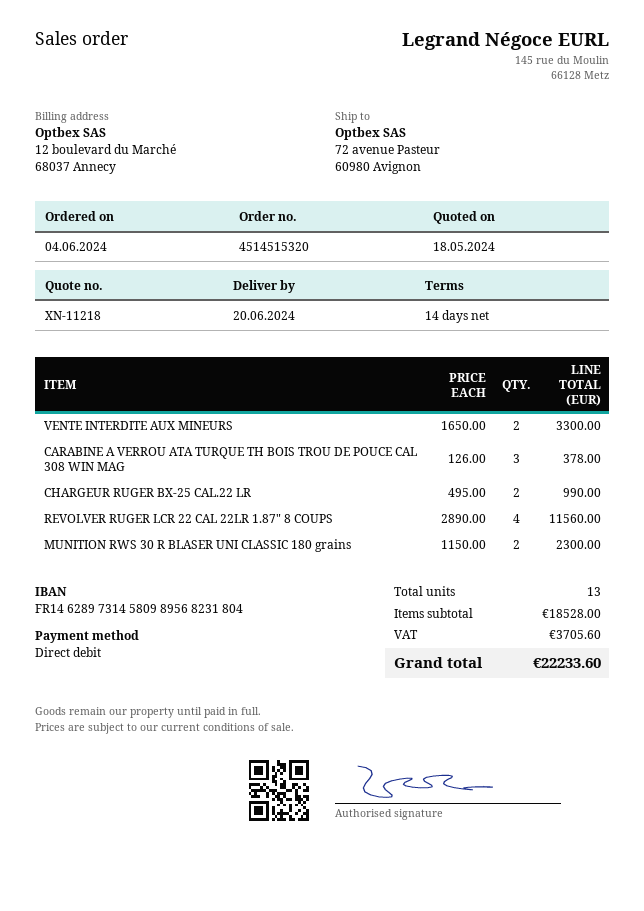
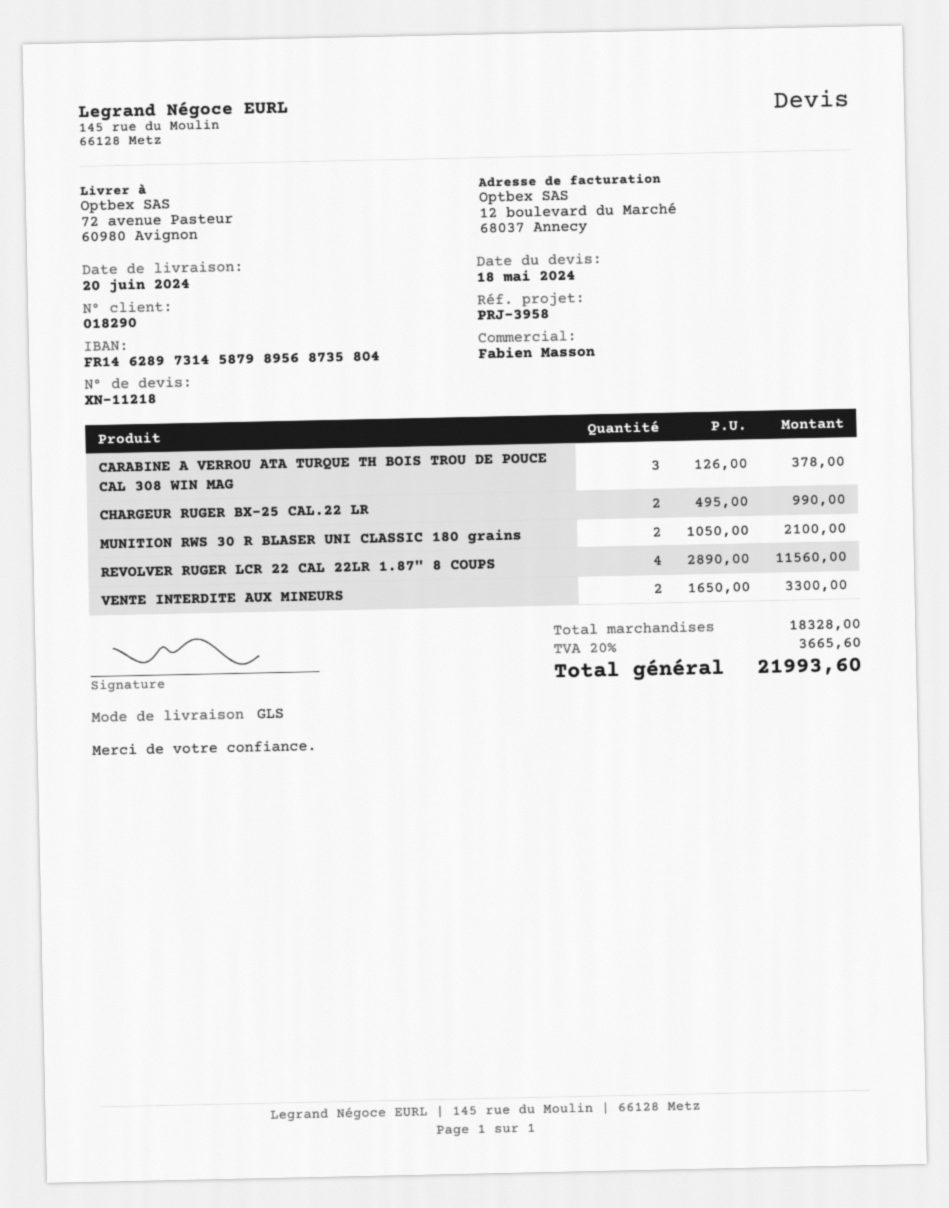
bank account: FR1462897314580989568231804 -> FR1462897314587989568735804
MUNITION RWS 30 R BLASER UNI CLASSIC 180 grains: 2 x 1150.00 = 2300.00 -> 2 x 1050.00 = 2100.00
subtotal: 18528.00 -> 18328.00
tax: 3705.60 -> 3665.60
total: 22233.60 -> 21993.60

